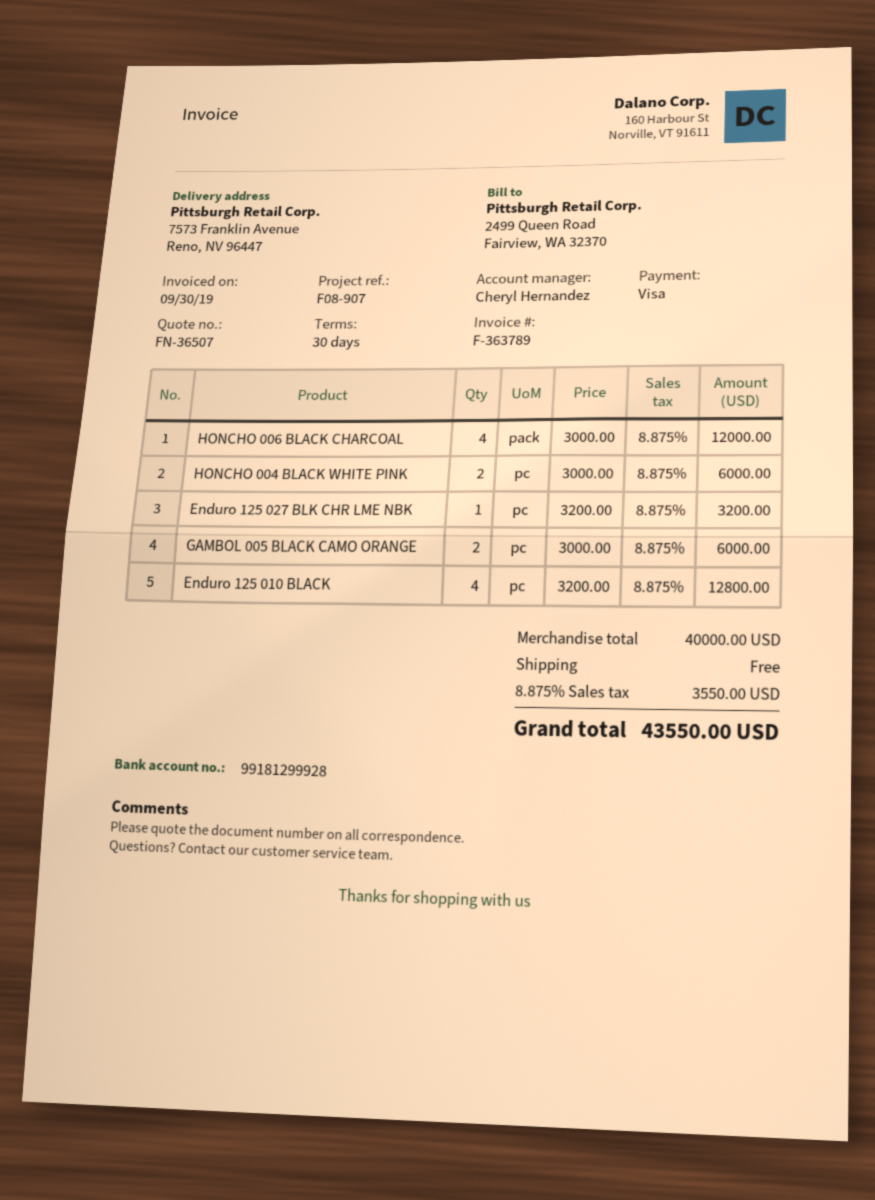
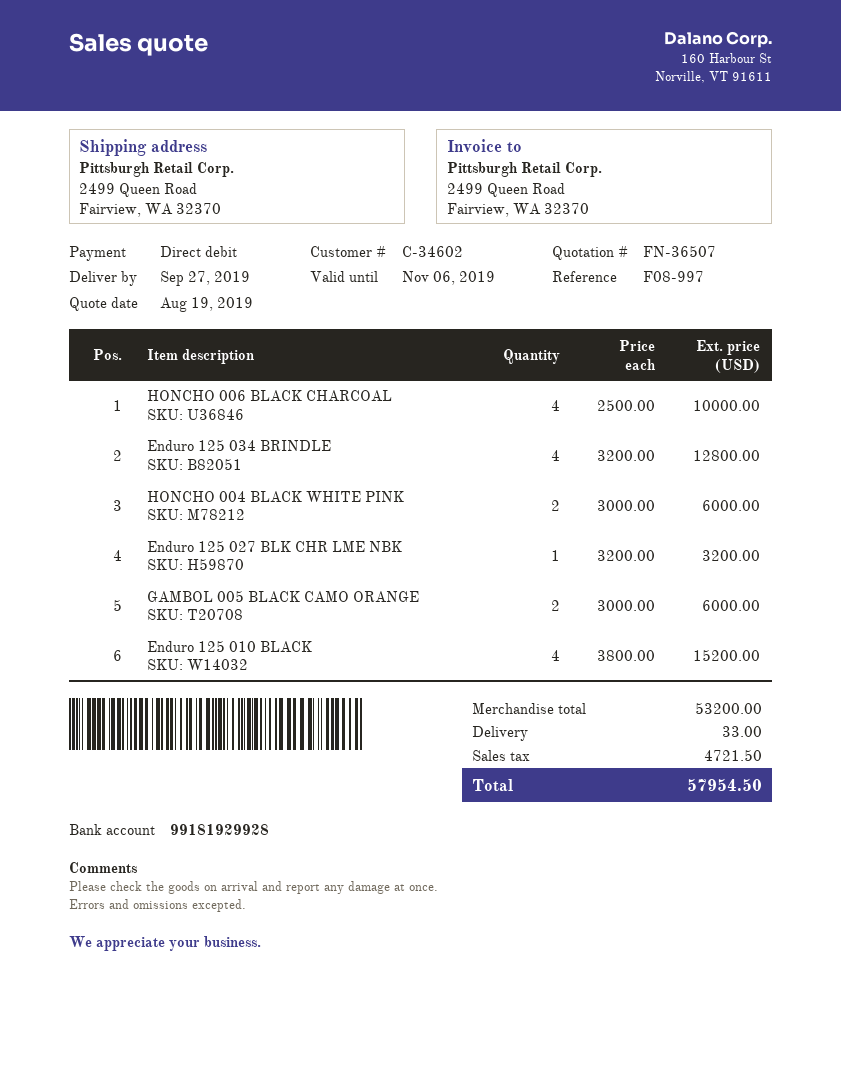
reference: F08-907 -> F08-997
payment method: Visa -> direct debit
bank account: 99181299928 -> 99181929928
ship to: 7573 Franklin Avenue, Reno, NV 96447 -> 2499 Queen Road, Fairview, WA 32370
HONCHO 006 BLACK CHARCOAL: 4 x 3000.00 = 12000.00 -> 4 x 2500.00 = 10000.00
Enduro 125 010 BLACK: 4 x 3200.00 = 12800.00 -> 4 x 3800.00 = 15200.00
Enduro 125 034 BRINDLE: none -> 4 x 3200.00 = 12800.00
subtotal: 40000.00 -> 53200.00
shipping: 0.00 -> 33.00
tax: 3550.00 -> 4721.50
total: 43550.00 -> 57954.50

